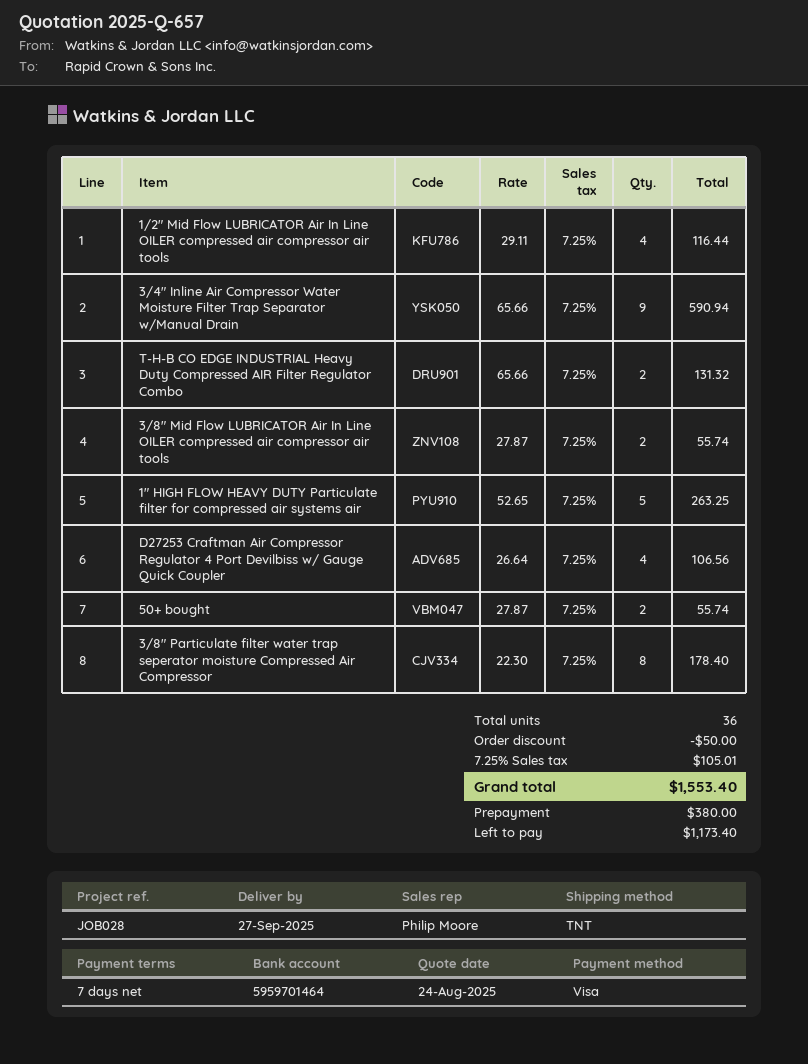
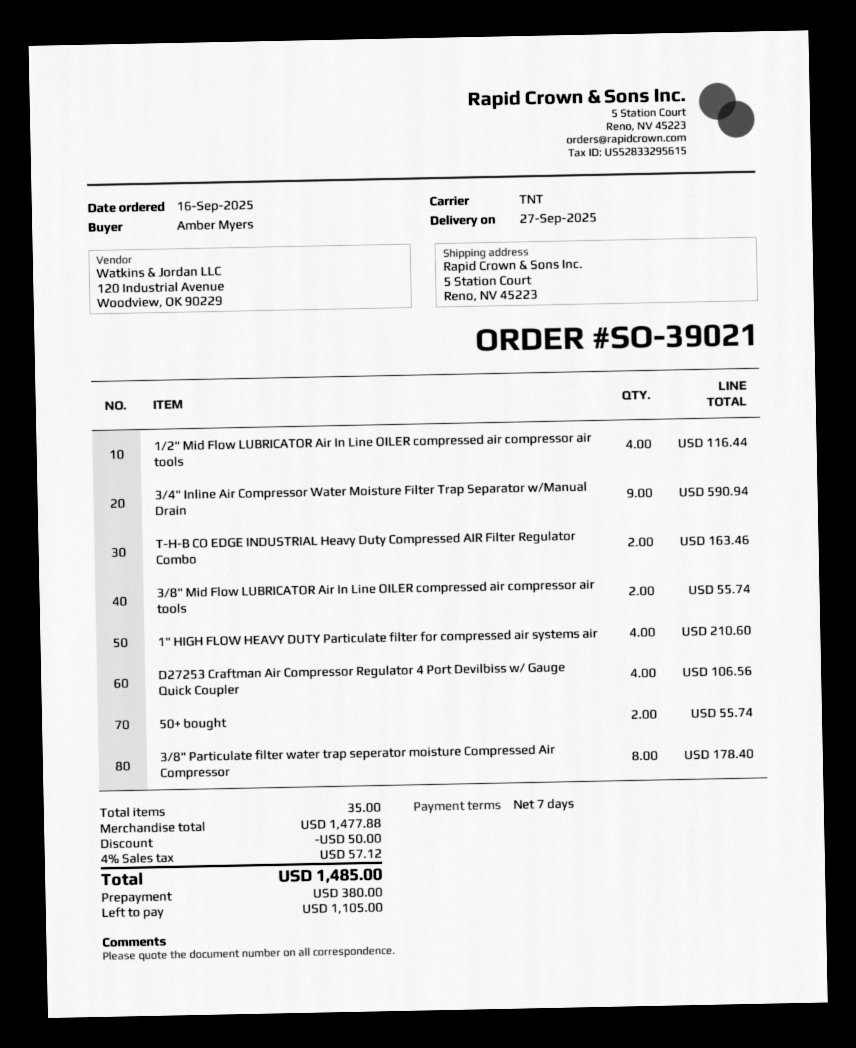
T-H-B CO EDGE INDUSTRIAL Heavy Duty Compressed AIR Filter Regulator Combo: 2 for 131.32 -> 2 for 163.46
1" HIGH FLOW HEAVY DUTY Particulate filter for compressed air systems air: 5 for 263.25 -> 4 for 210.60
total quantity: 36 -> 35
tax: 7.25% = 105.01 -> 4% = 57.12
total: 1553.40 -> 1485.00
balance: 1173.40 -> 1105.00

